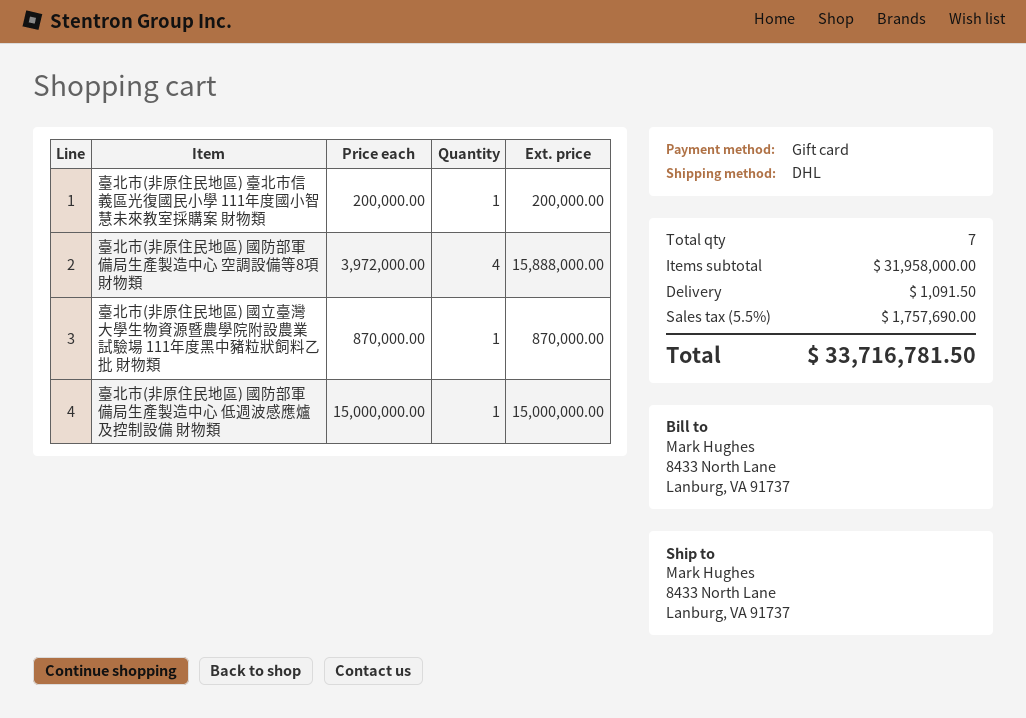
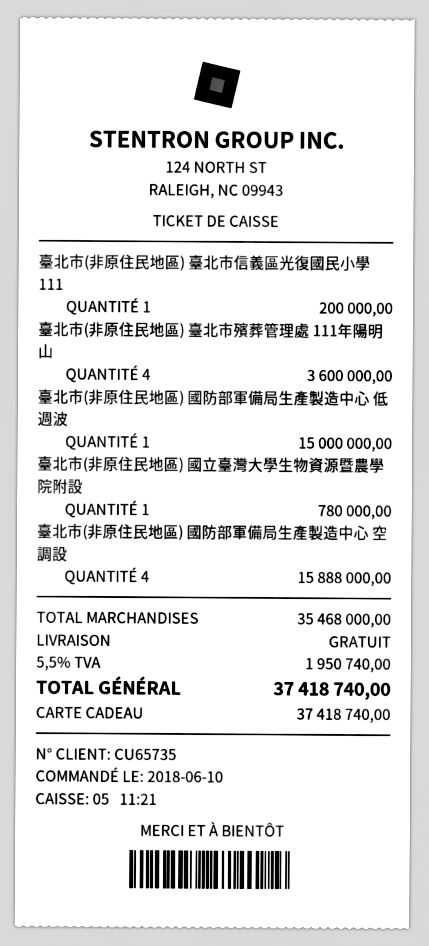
臺北市(非原住民地區) 國立臺灣大學生物資源暨農學院附設農業試驗場 111年度黑中豬粒狀飼料乙批 財物類: 1 for 870000.00 -> 1 for 780000.00
臺北市(非原住民地區) 臺北市殯葬管理處 111年陽明山: none -> 4 for 3600000.00
subtotal: 31958000.00 -> 35468000.00
shipping: 1091.50 -> 0.00
tax: 5.5% = 1757690.00 -> 5.5% = 1950740.00
total: 33716781.50 -> 37418740.00

